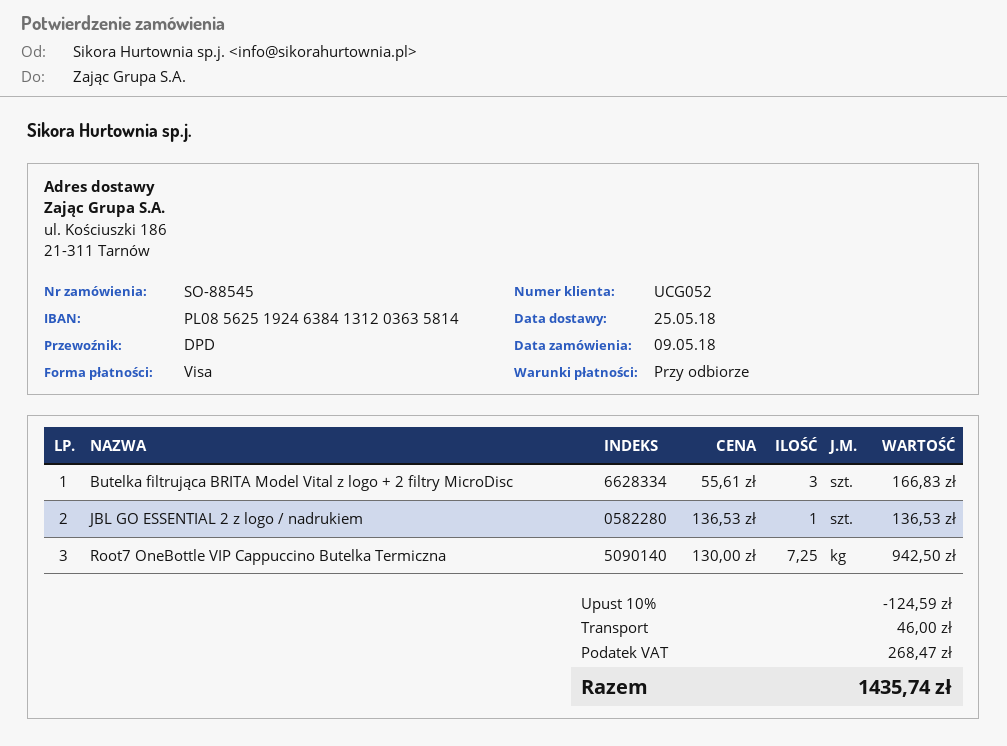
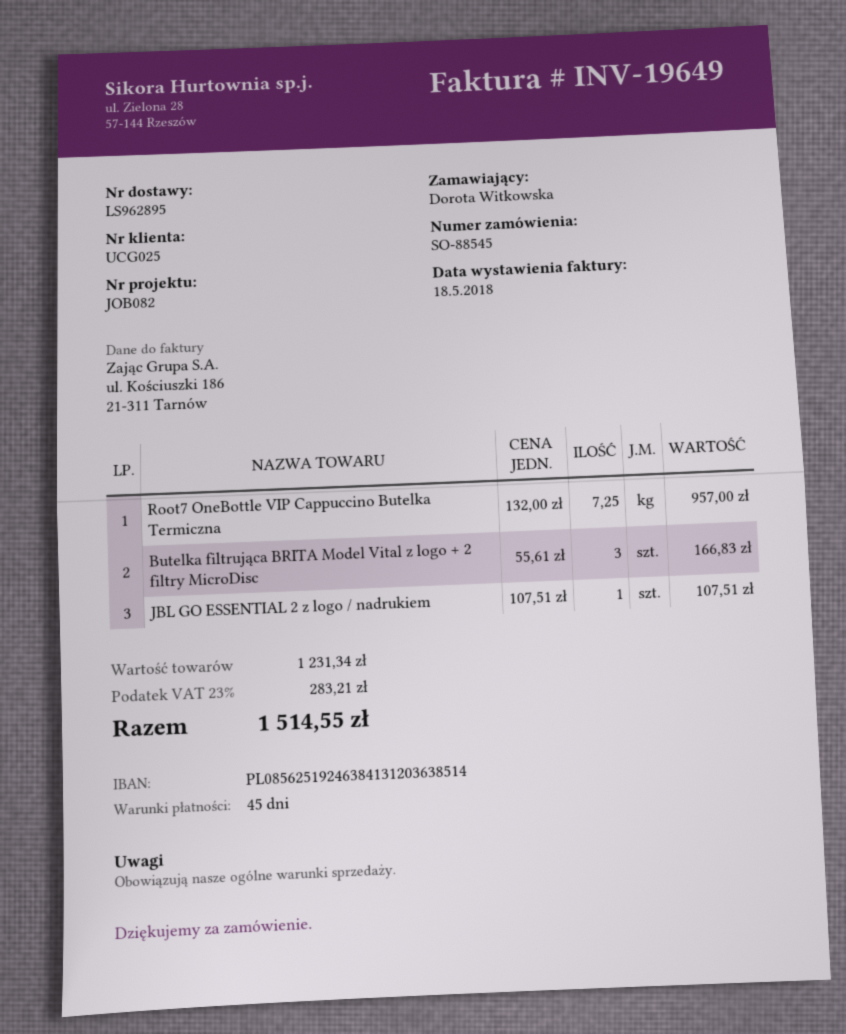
payment terms: on receipt -> 45 days
customer number: UCG052 -> UCG025
bank account: PL08562519246384131203635814 -> PL08562519246384131203638514
JBL GO ESSENTIAL 2 z logo / nadrukiem: 1 x 136.53 = 136.53 -> 1 x 107.51 = 107.51
Root7 OneBottle VIP Cappuccino Butelka Termiczna: 7.25 x 130.00 = 942.50 -> 7.25 x 132.00 = 957.00
discount: 10% = 124.59 -> none
shipping: 46.00 -> none
tax: 268.47 -> 283.21
total: 1435.74 -> 1514.55

